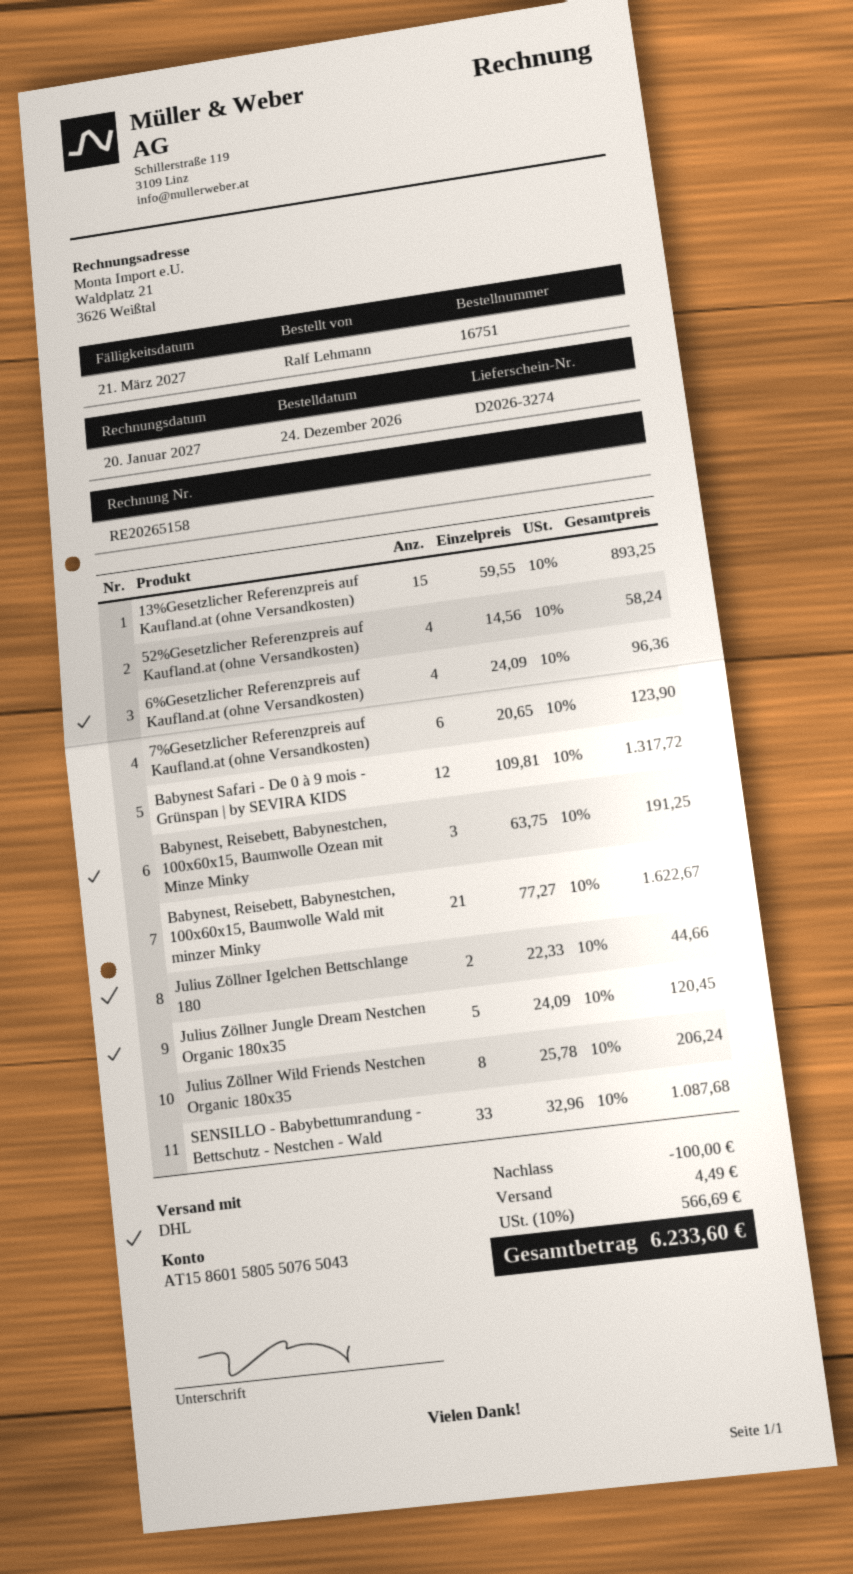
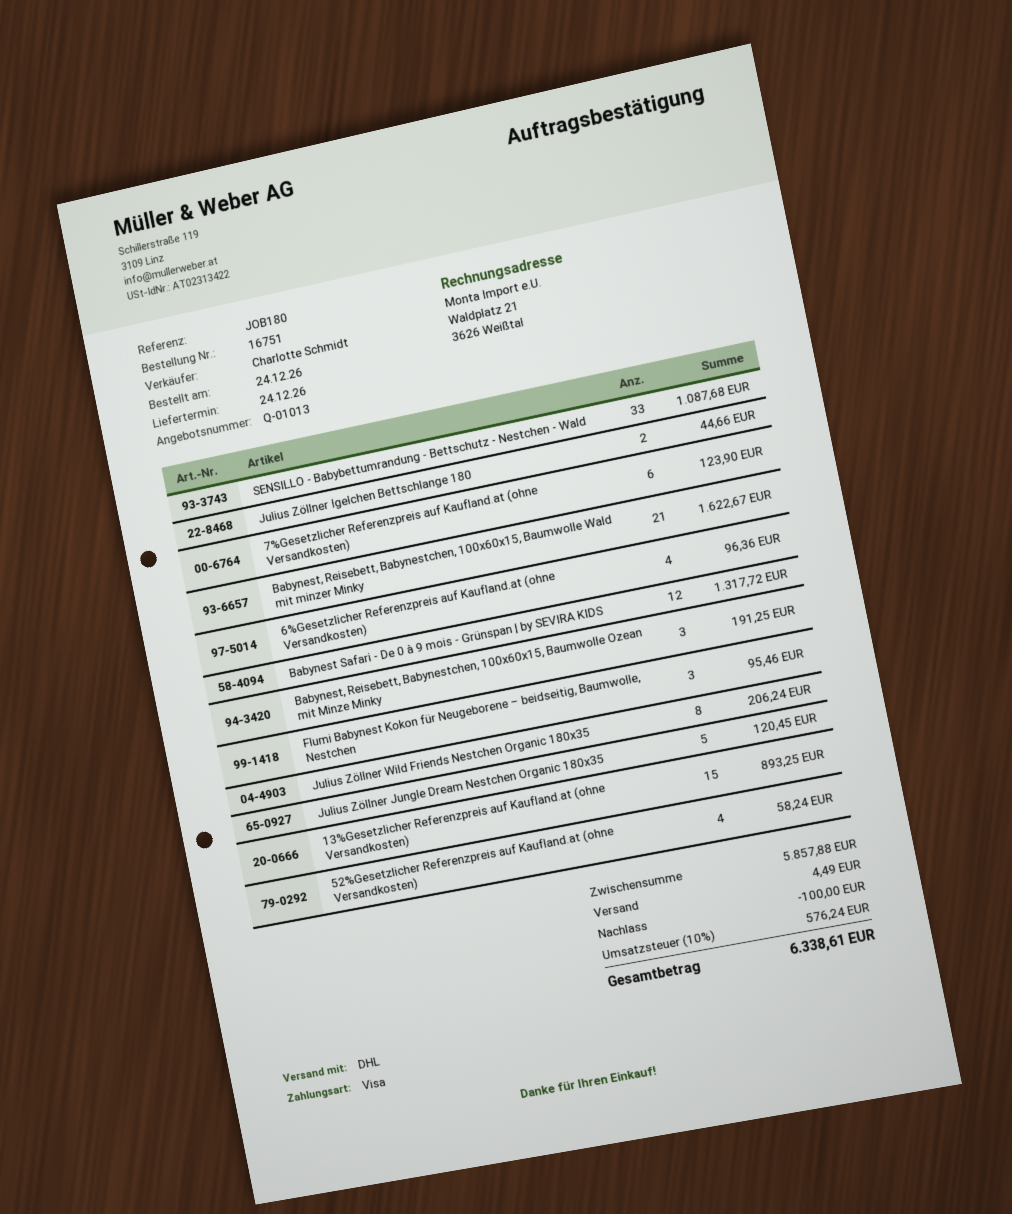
Flumi Babynest Kokon für Neugeborene – beidseitig, Baumwolle, Nestchen: none -> 3 for 95.46
tax: 10% = 566.69 -> 10% = 576.24
total: 6233.60 -> 6338.61

